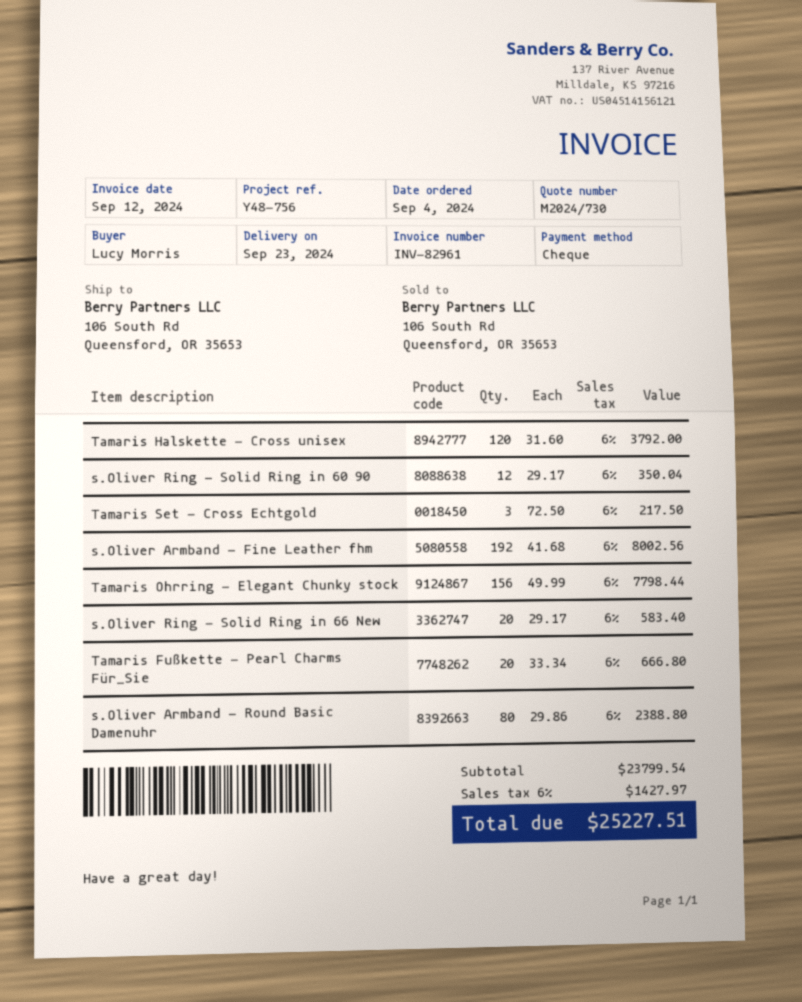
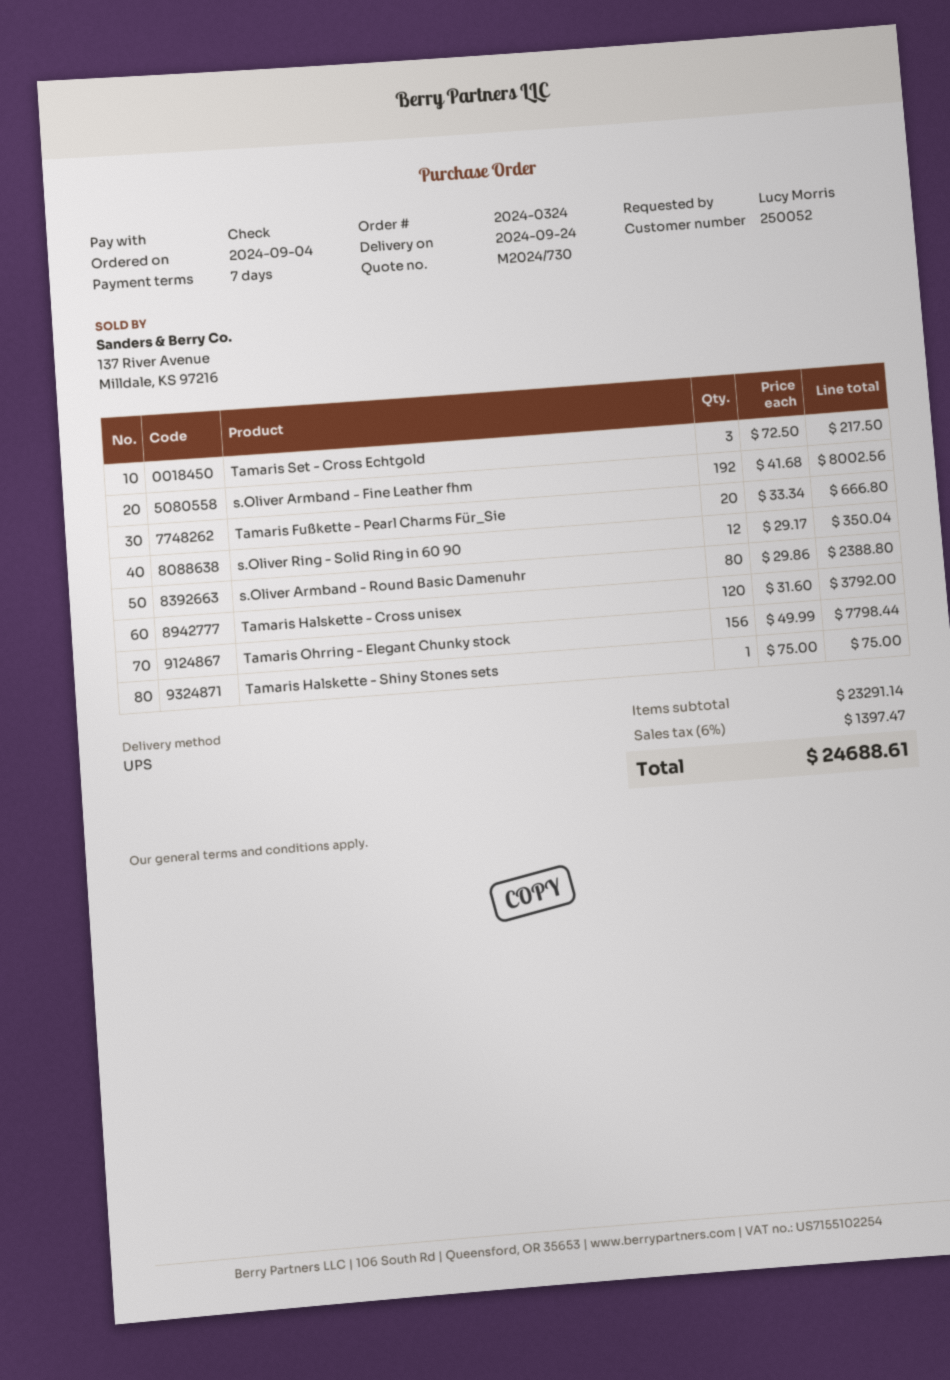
delivery date: 2024-09-23 -> 2024-09-24
s.Oliver Ring - Solid Ring in 66 New: 20 x 29.17 = 583.40 -> none
Tamaris Halskette - Shiny Stones sets: none -> 1 x 75.00 = 75.00
subtotal: 23799.54 -> 23291.14
tax: 6% = 1427.97 -> 6% = 1397.47
total: 25227.51 -> 24688.61

